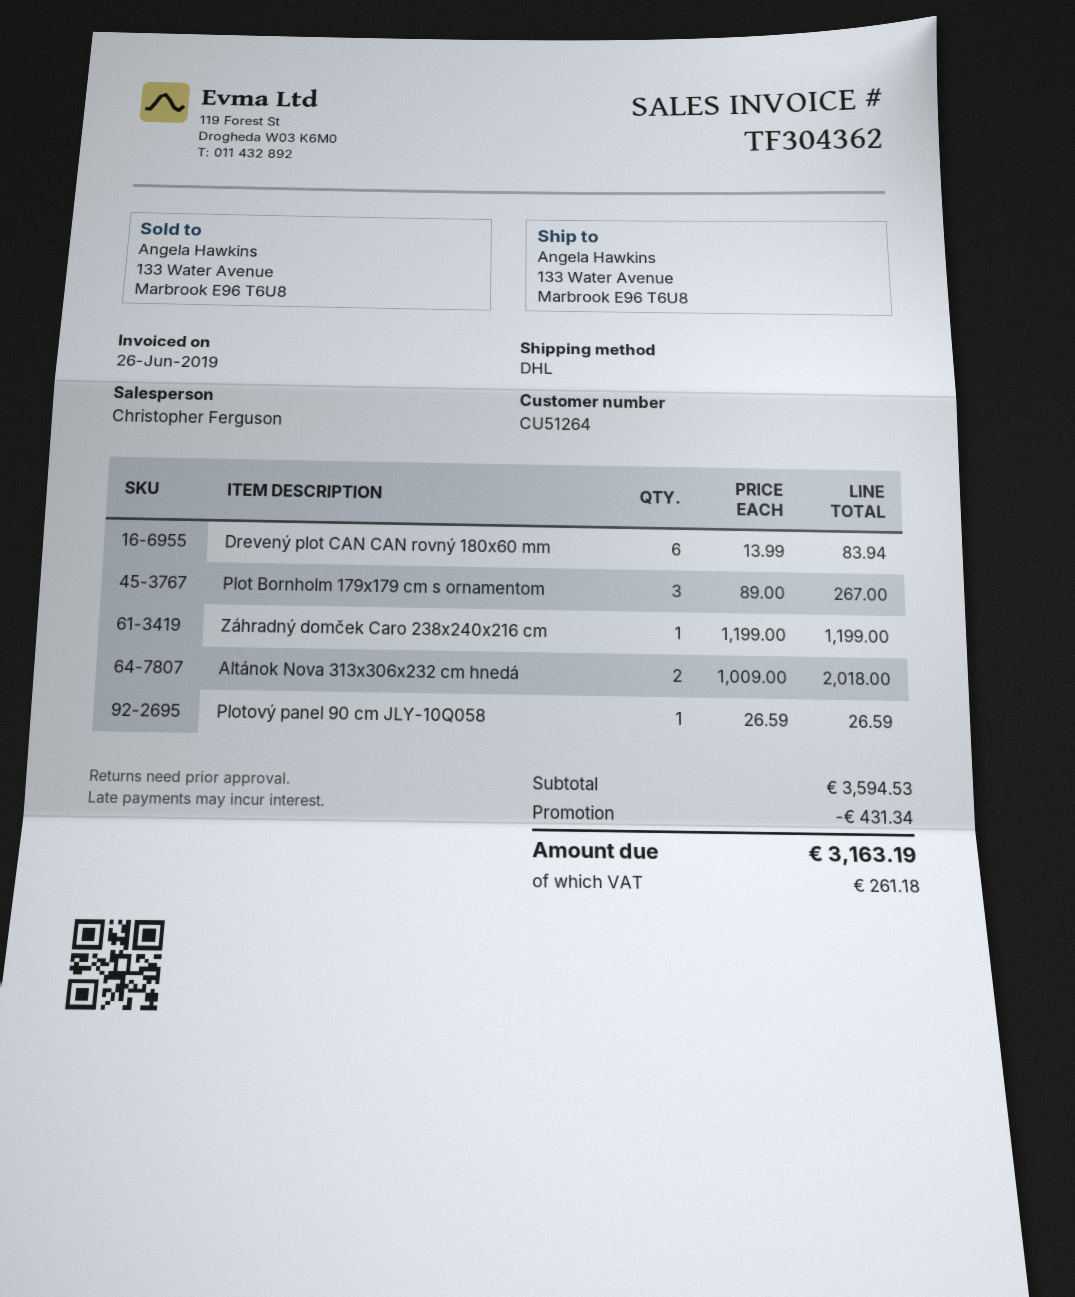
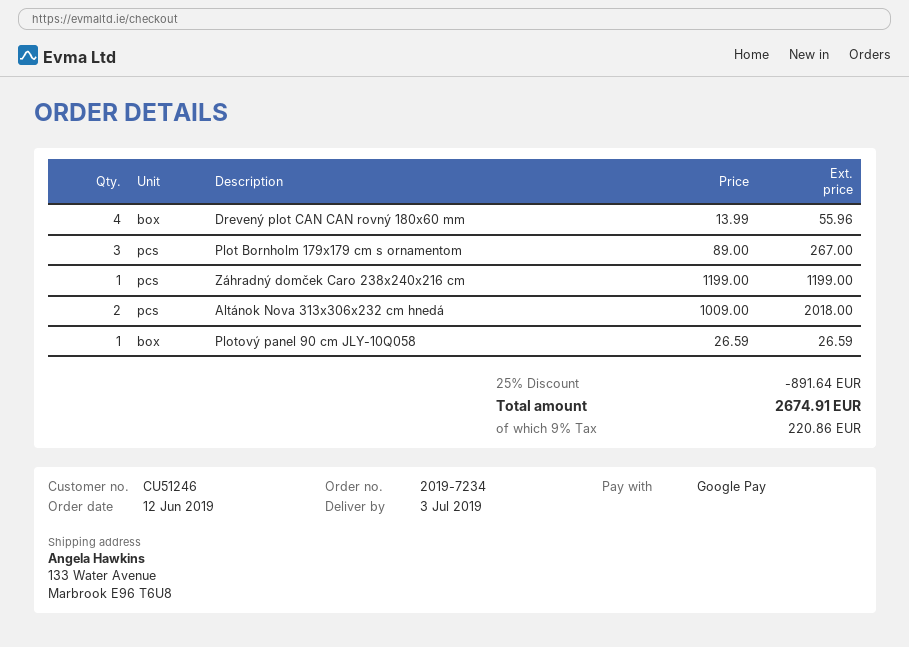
customer number: CU51264 -> CU51246
Drevený plot CAN CAN rovný 180x60 mm: 6 x 13.99 = 83.94 -> 4 x 13.99 = 55.96
discount: 431.34 -> 891.64
tax: 261.18 -> 220.86
total: 3163.19 -> 2674.91

